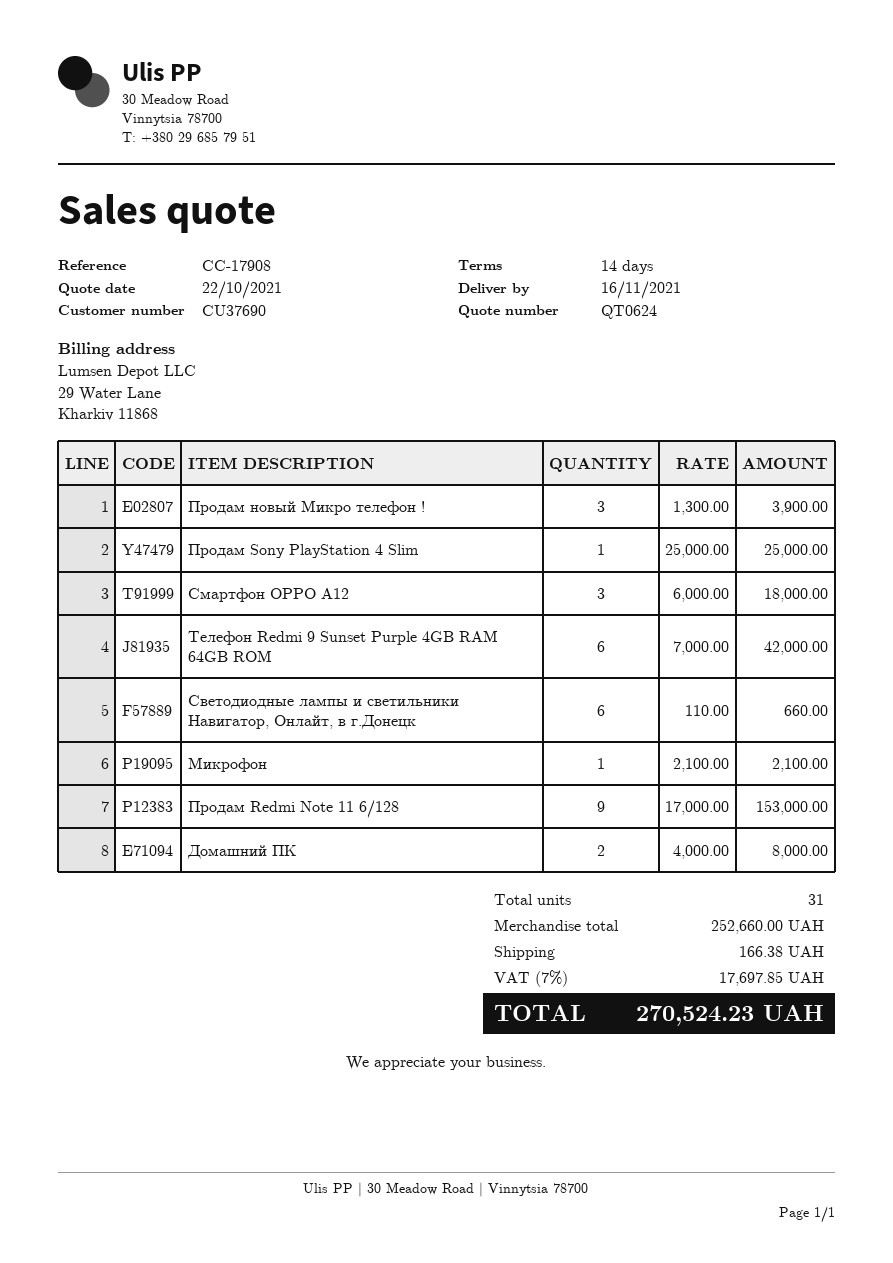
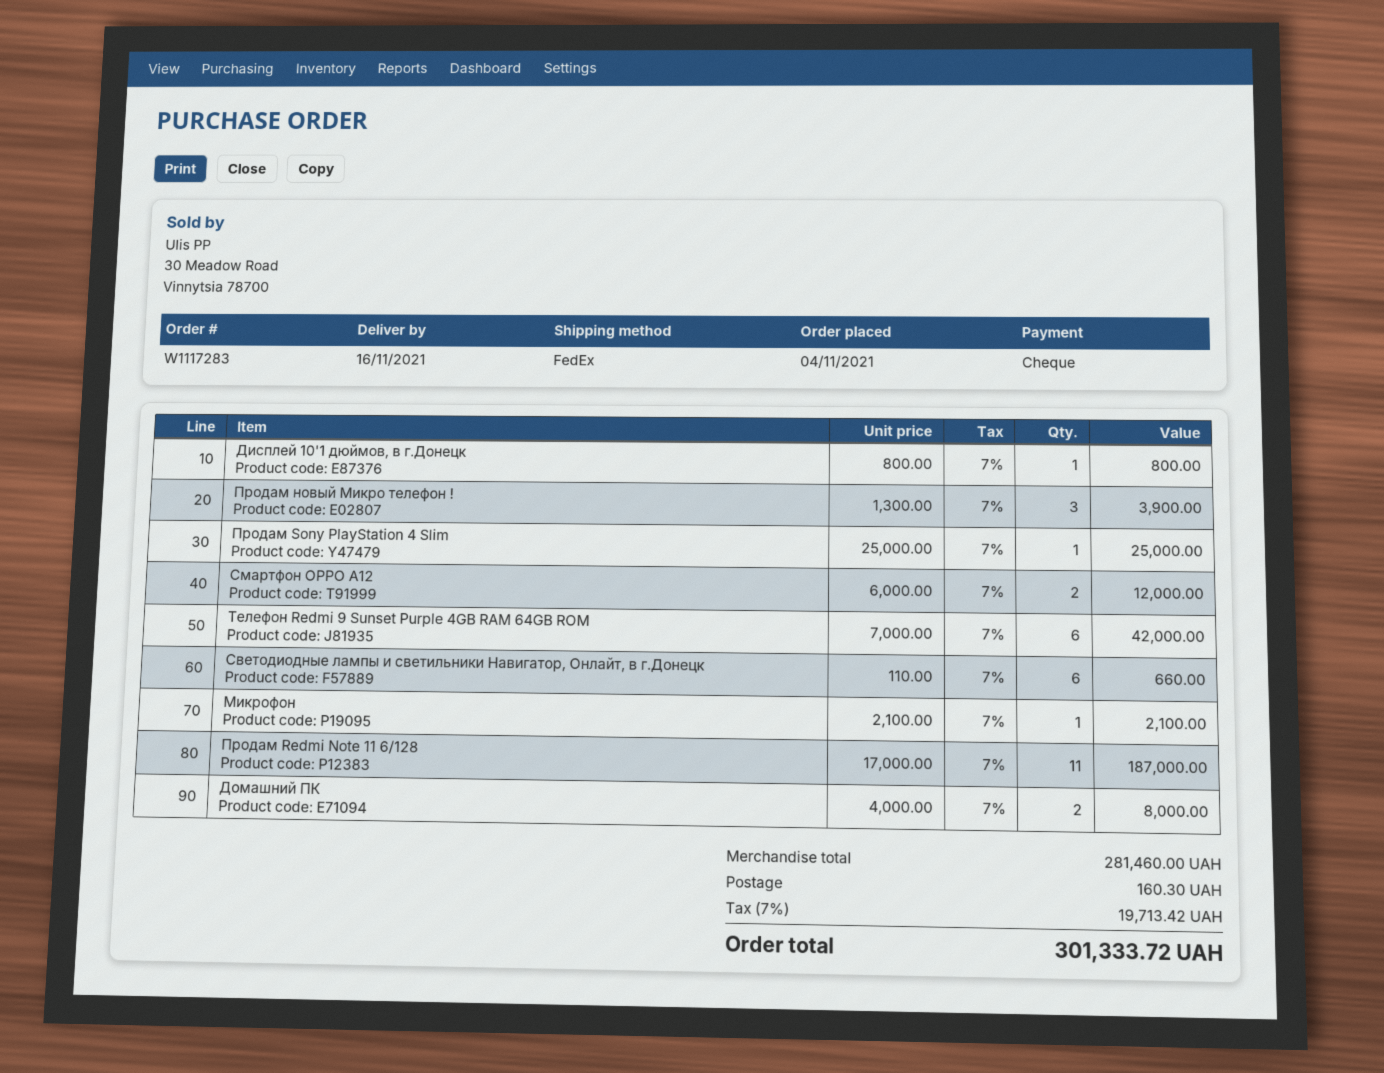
Смартфон ОРРО А12: 3 x 6000.00 = 18000.00 -> 2 x 6000.00 = 12000.00
Продам Redmi Note 11 6/128: 9 x 17000.00 = 153000.00 -> 11 x 17000.00 = 187000.00
Дисплей 10'1 дюймов, в г.Донецк: none -> 1 x 800.00 = 800.00
subtotal: 252660.00 -> 281460.00
shipping: 166.38 -> 160.30
tax: 7% = 17697.85 -> 7% = 19713.42
total: 270524.23 -> 301333.72

